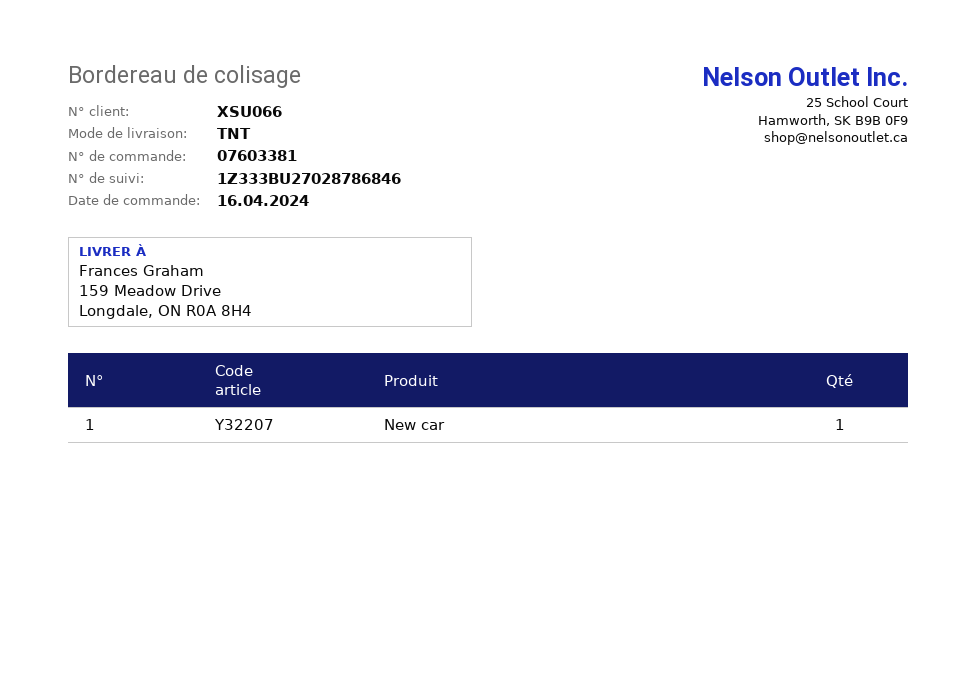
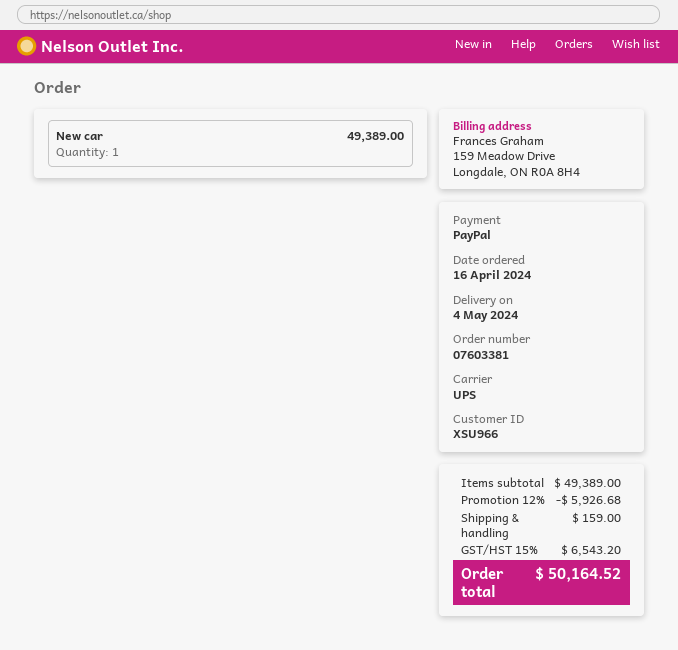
customer number: XSU066 -> XSU966
shipping method: TNT -> UPS

